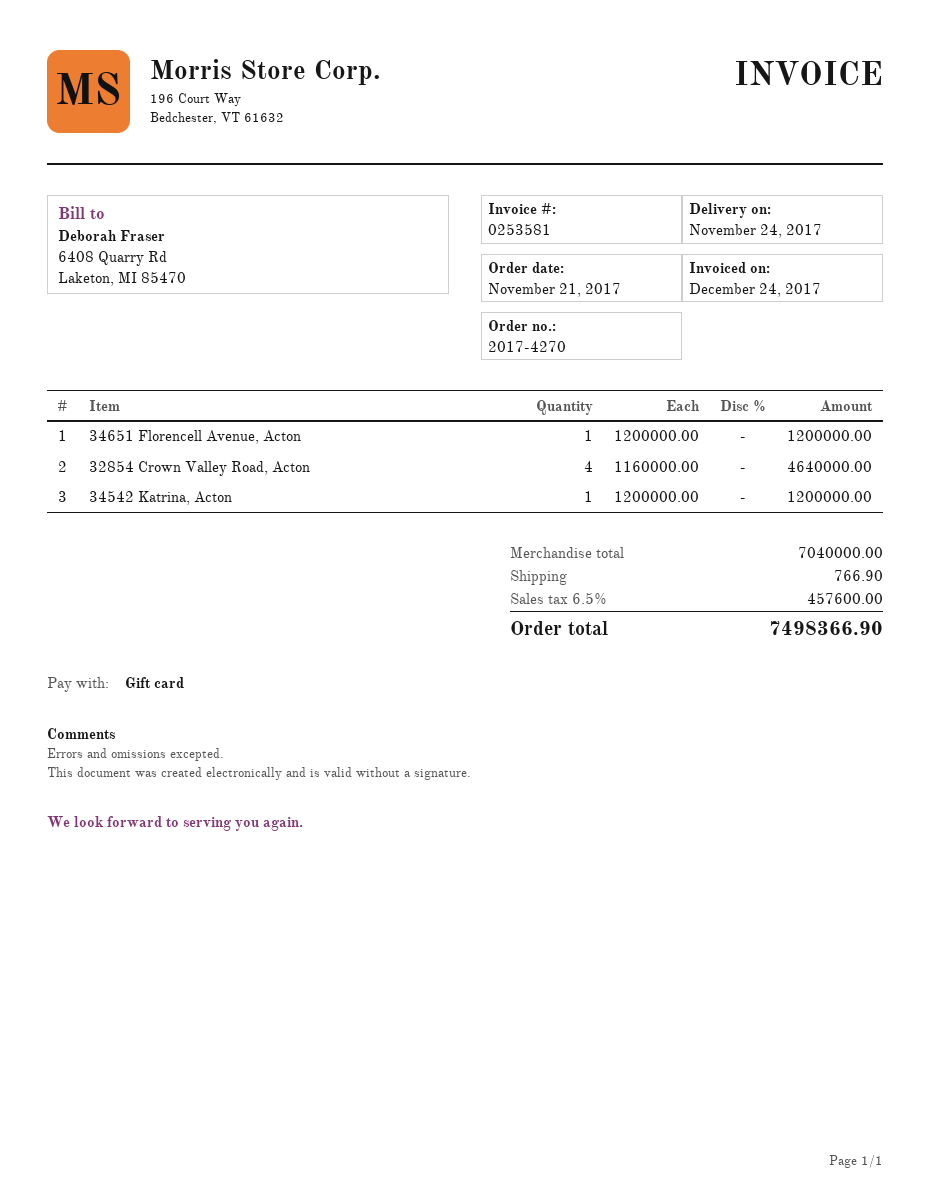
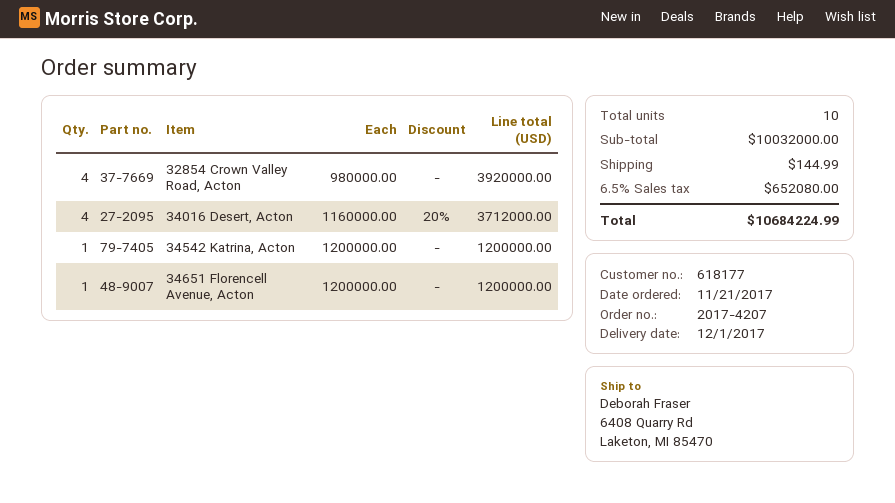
order number: 2017-4270 -> 2017-4207
delivery date: 2017-11-24 -> 2017-12-01
32854 Crown Valley Road, Acton: 4 x 1160000.00 = 4640000.00 -> 4 x 980000.00 = 3920000.00
34016 Desert, Acton: none -> 4 x 1160000.00 - 20% = 3712000.00
subtotal: 7040000.00 -> 10032000.00
shipping: 766.90 -> 144.99
tax: 6.5% = 457600.00 -> 6.5% = 652080.00
total: 7498366.90 -> 10684224.99

